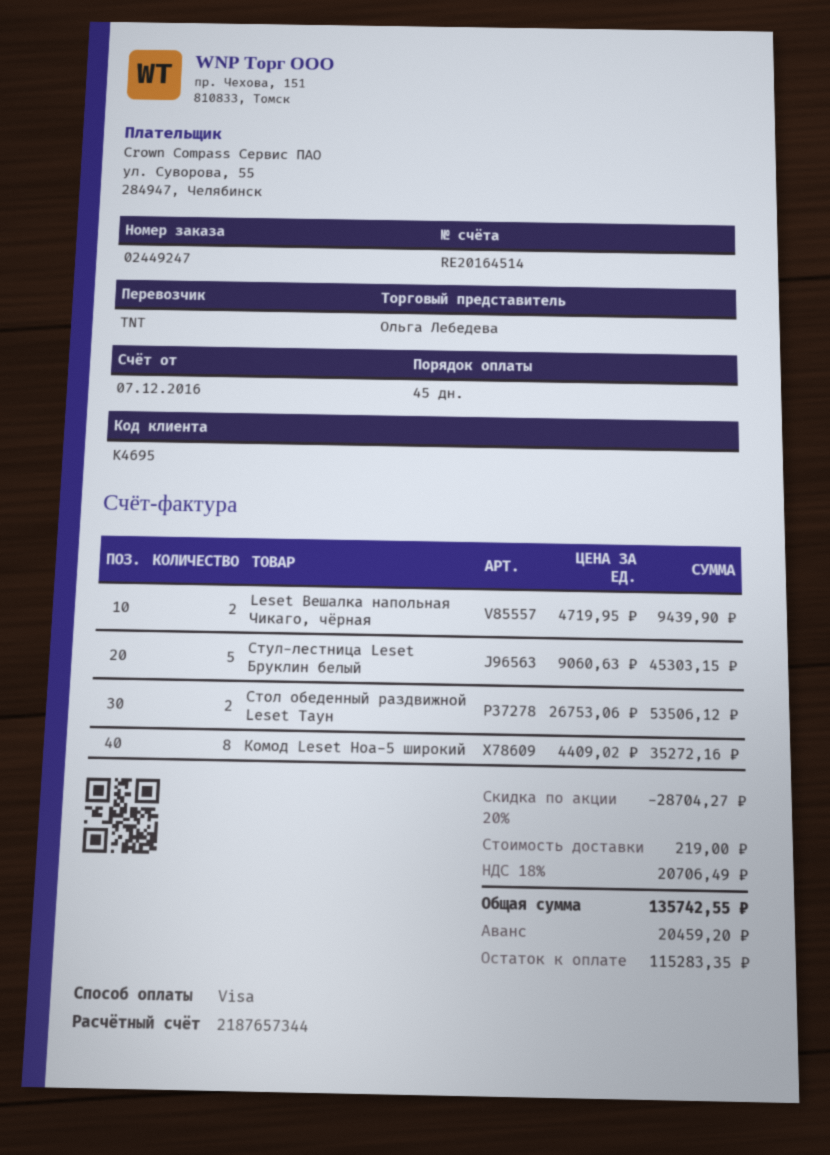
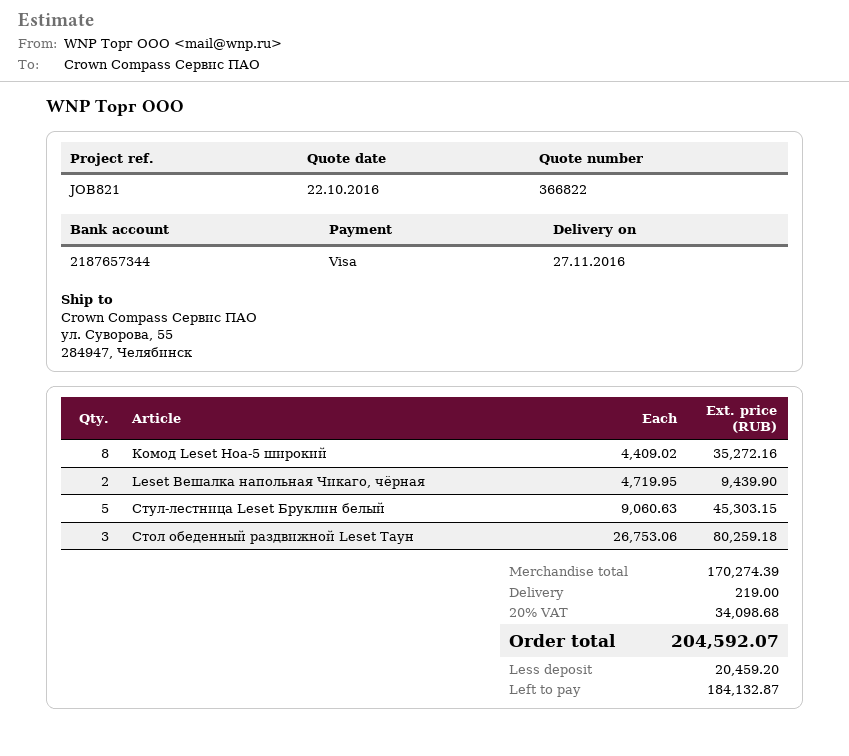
Стол обеденный раздвижной Leset Таун: 2 x 26753.06 = 53506.12 -> 3 x 26753.06 = 80259.18
discount: 20% = 28704.27 -> none
tax: 18% = 20706.49 -> 20% = 34098.68
total: 135742.55 -> 204592.07
balance: 115283.35 -> 184132.87

